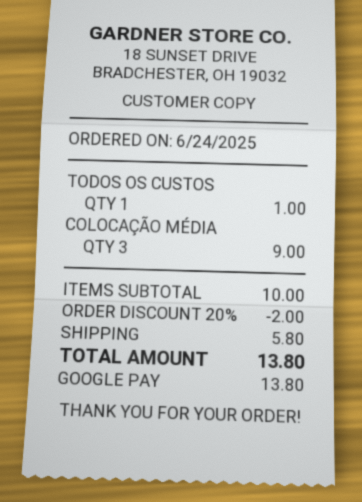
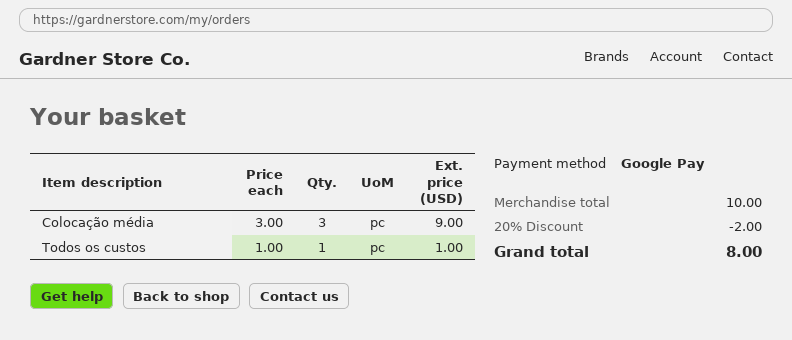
shipping: 5.80 -> none
total: 13.80 -> 8.00

